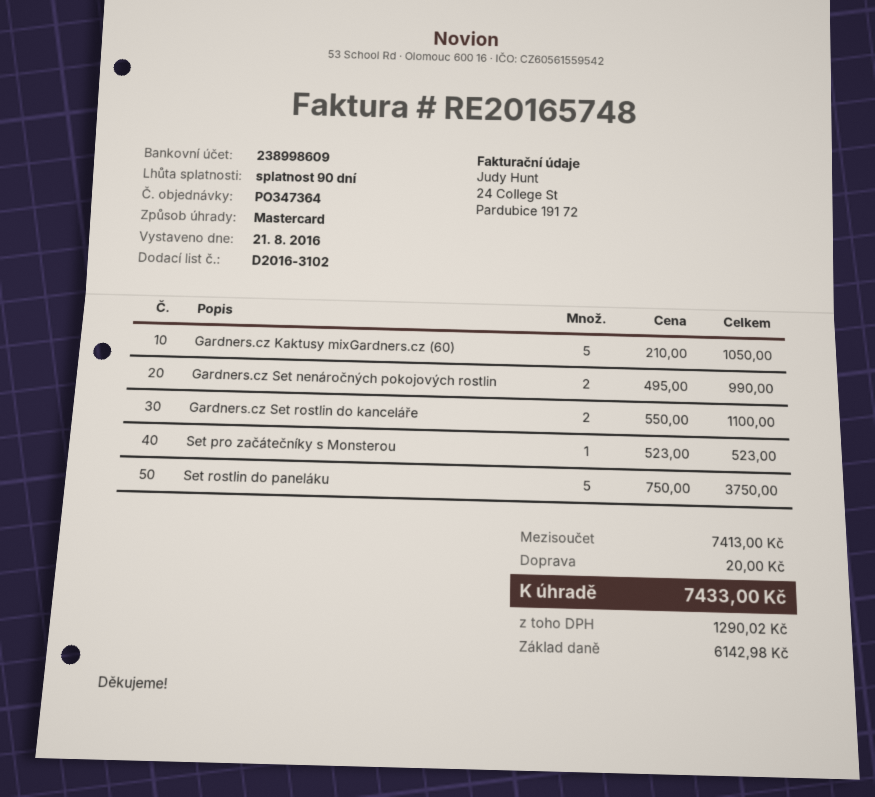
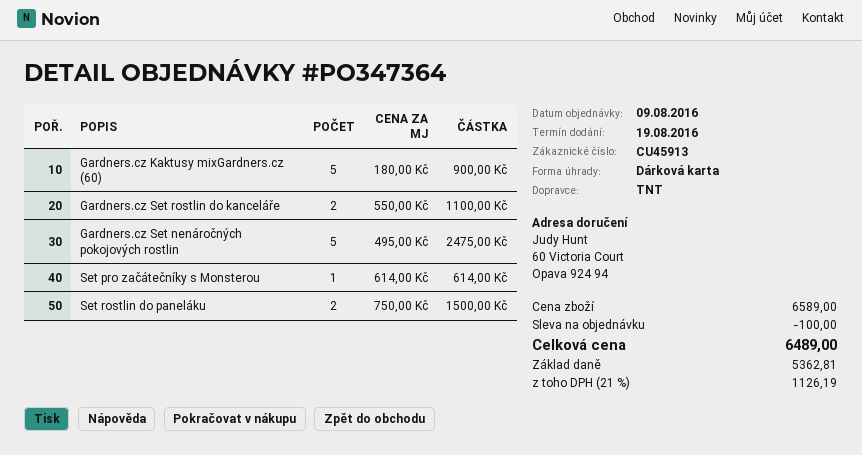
payment method: Mastercard -> gift card
Gardners.cz Kaktusy mixGardners.cz (60): 5 x 210.00 = 1050.00 -> 5 x 180.00 = 900.00
Gardners.cz Set nenáročných pokojových rostlin: 2 x 495.00 = 990.00 -> 5 x 495.00 = 2475.00
Set pro začátečníky s Monsterou: 1 x 523.00 = 523.00 -> 1 x 614.00 = 614.00
Set rostlin do paneláku: 5 x 750.00 = 3750.00 -> 2 x 750.00 = 1500.00
subtotal: 7413.00 -> 6589.00
discount: none -> 100.00
shipping: 20.00 -> none
net: 6142.98 -> 5362.81
tax: 1290.02 -> 1126.19
total: 7433.00 -> 6489.00

